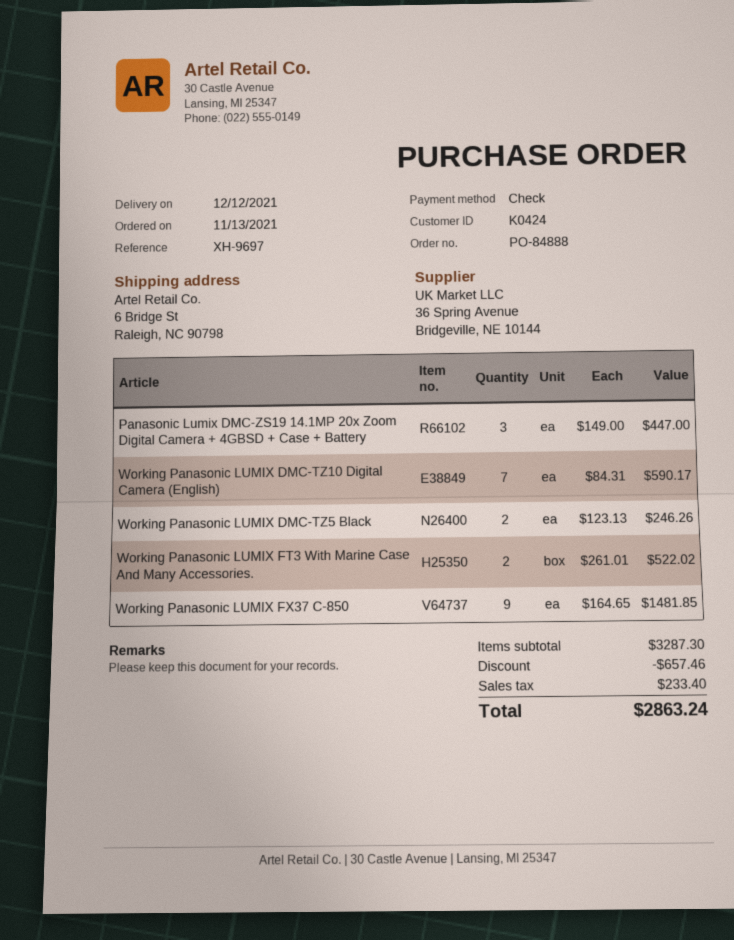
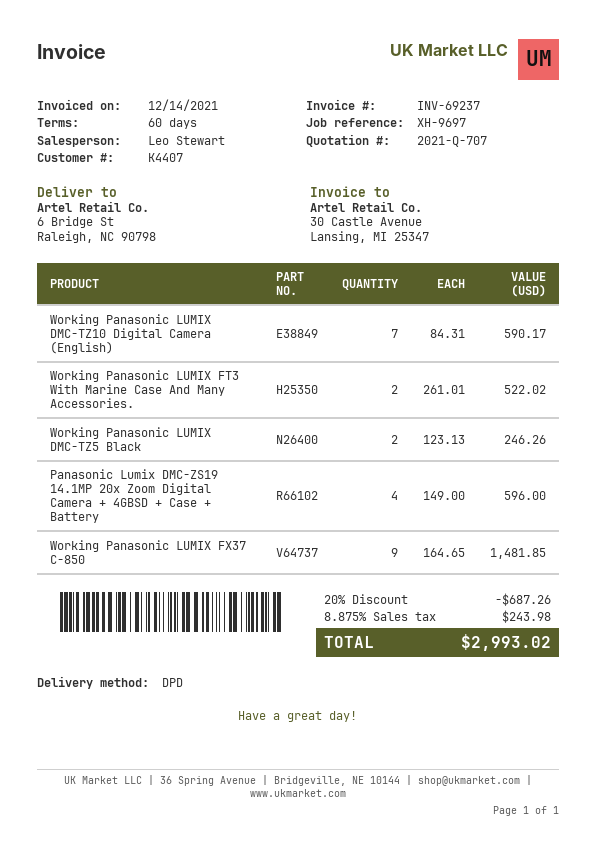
customer number: K0424 -> K4407
Panasonic Lumix DMC-ZS19 14.1MP 20x Zoom Digital Camera + 4GBSD + Case + Battery: 3 x 149.00 = 447.00 -> 4 x 149.00 = 596.00
discount: 657.46 -> 687.26
tax: 233.40 -> 243.98
total: 2863.24 -> 2993.02

